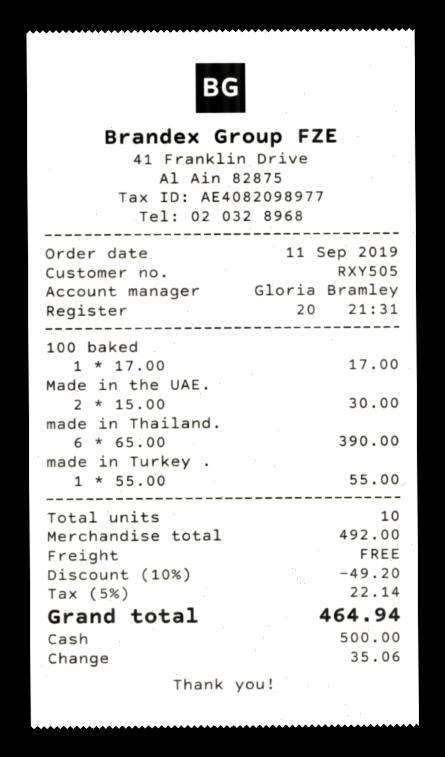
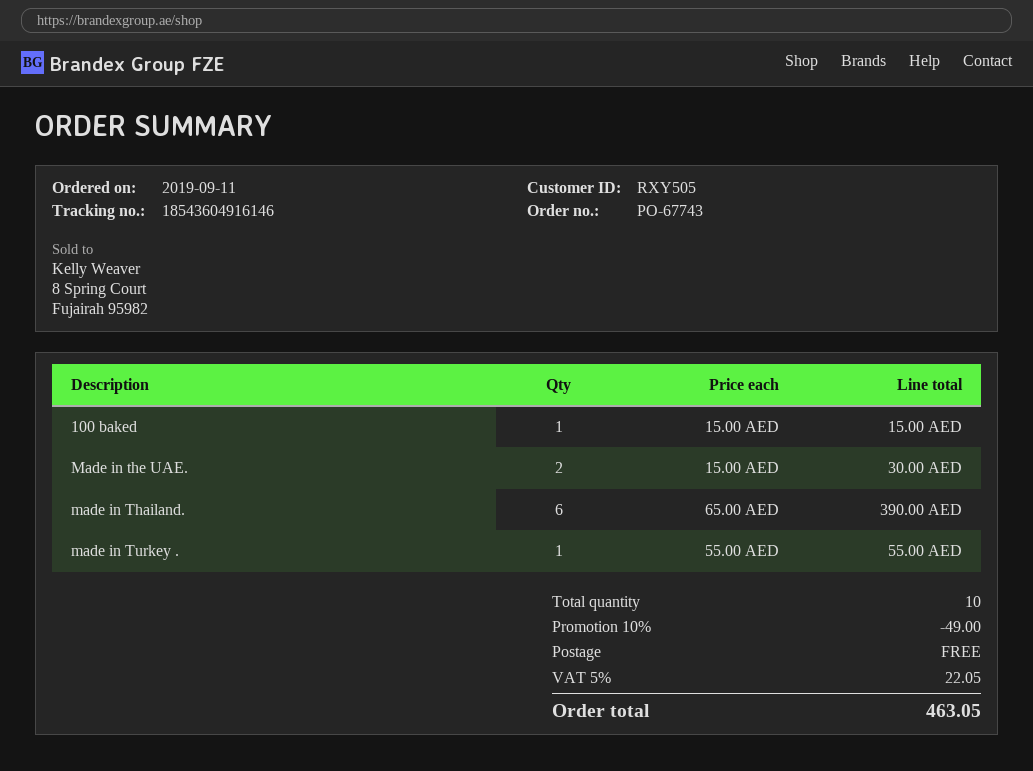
100 baked: 1 x 17.00 = 17.00 -> 1 x 15.00 = 15.00
discount: 10% = 49.20 -> 10% = 49.00
tax: 5% = 22.14 -> 5% = 22.05
total: 464.94 -> 463.05

